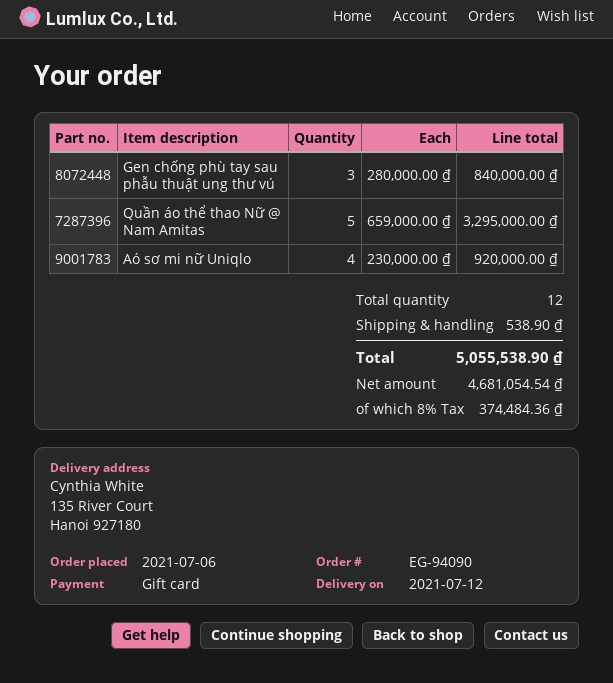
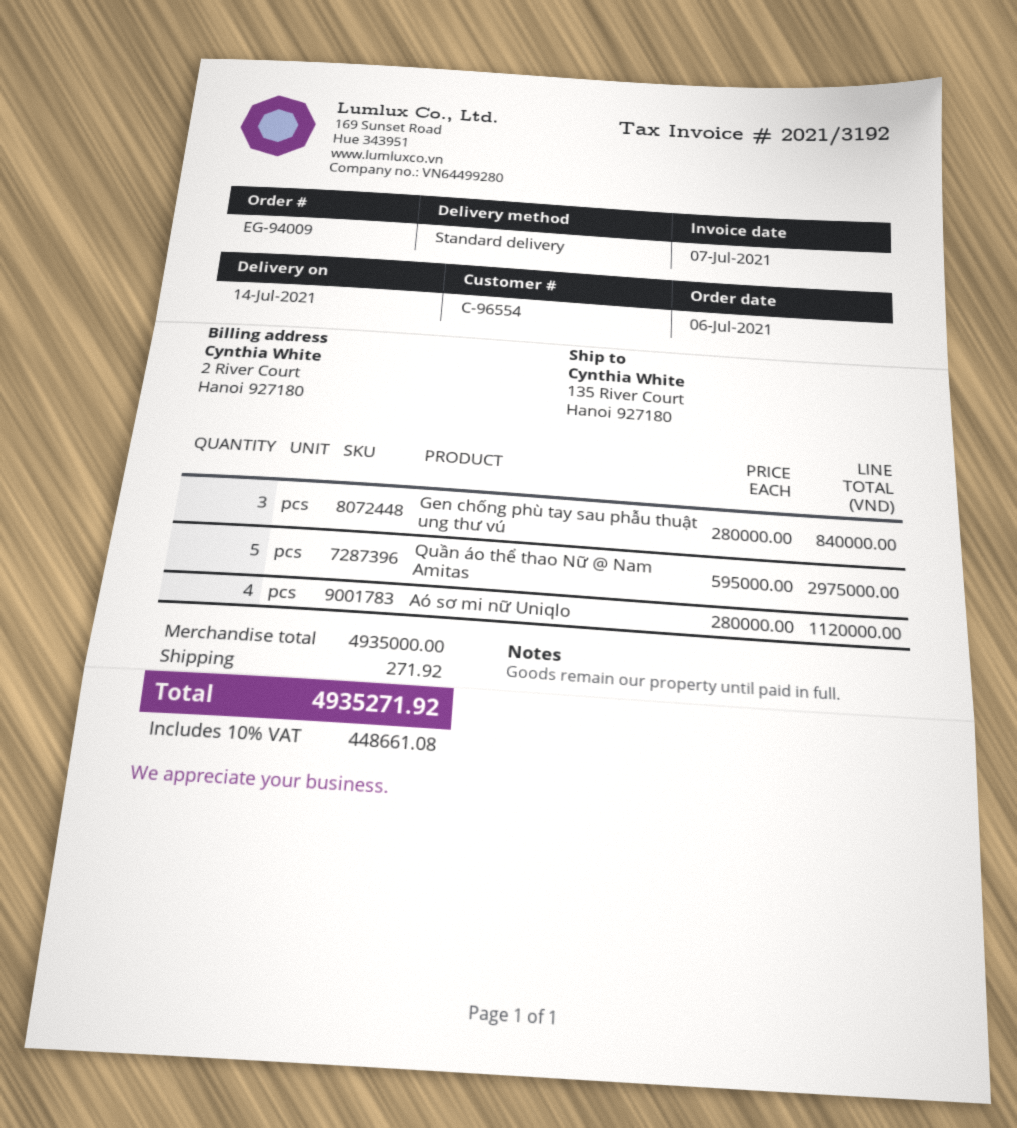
order number: EG-94090 -> EG-94009
delivery date: 2021-07-12 -> 2021-07-14
Quần áo thể thao Nữ @ Nam Amitas: 5 x 659000.00 = 3295000.00 -> 5 x 595000.00 = 2975000.00
Aó sơ mi nữ Uniqlo: 4 x 230000.00 = 920000.00 -> 4 x 280000.00 = 1120000.00
shipping: 538.90 -> 271.92
tax: 8% = 374484.36 -> 10% = 448661.08
total: 5055538.90 -> 4935271.92

